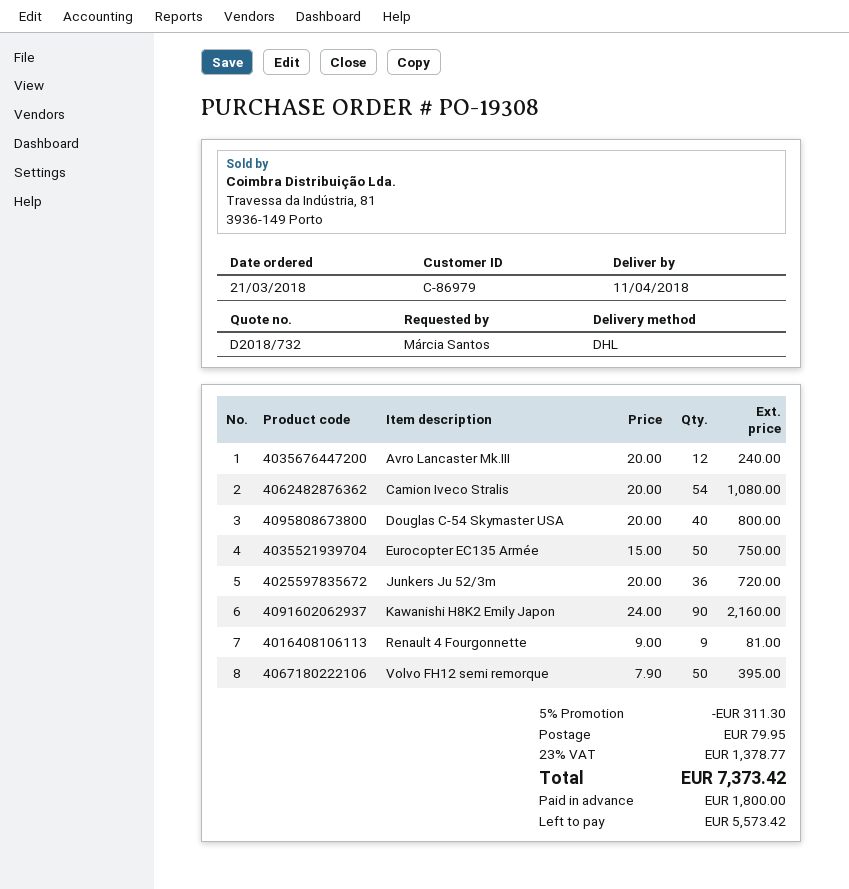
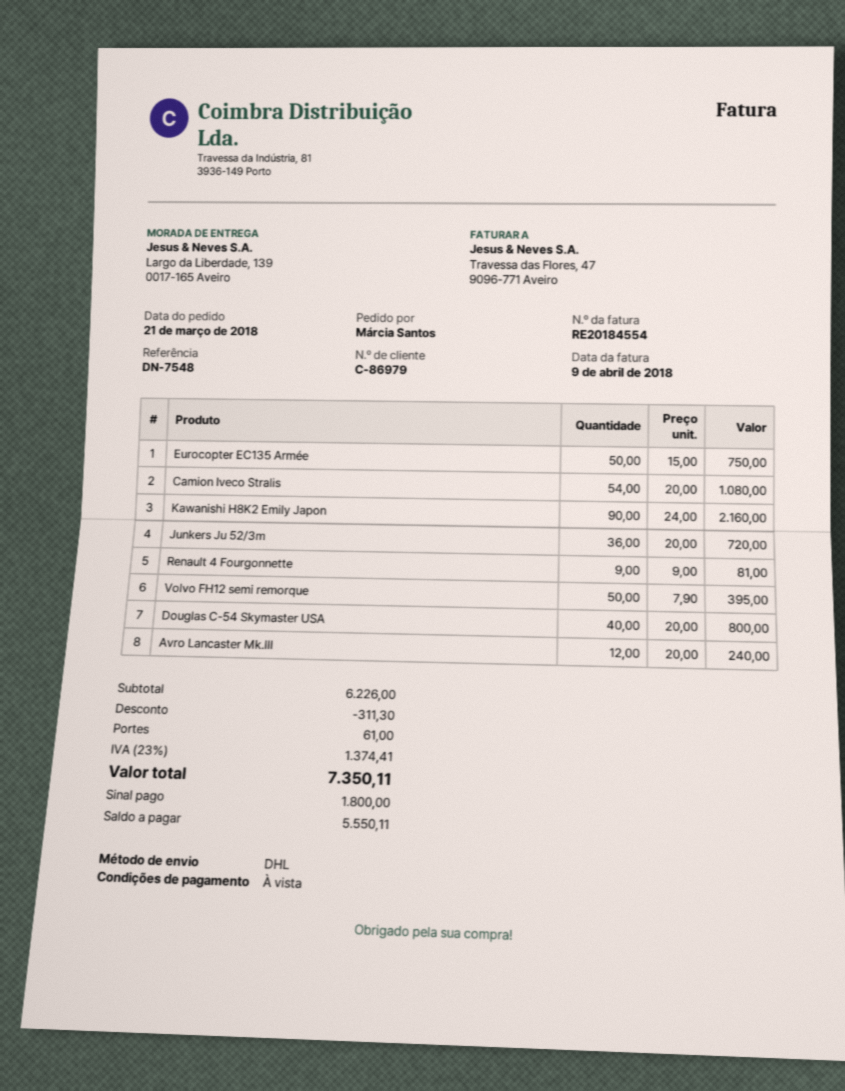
shipping: 79.95 -> 61.00
tax: 23% = 1378.77 -> 23% = 1374.41
total: 7373.42 -> 7350.11
balance: 5573.42 -> 5550.11

